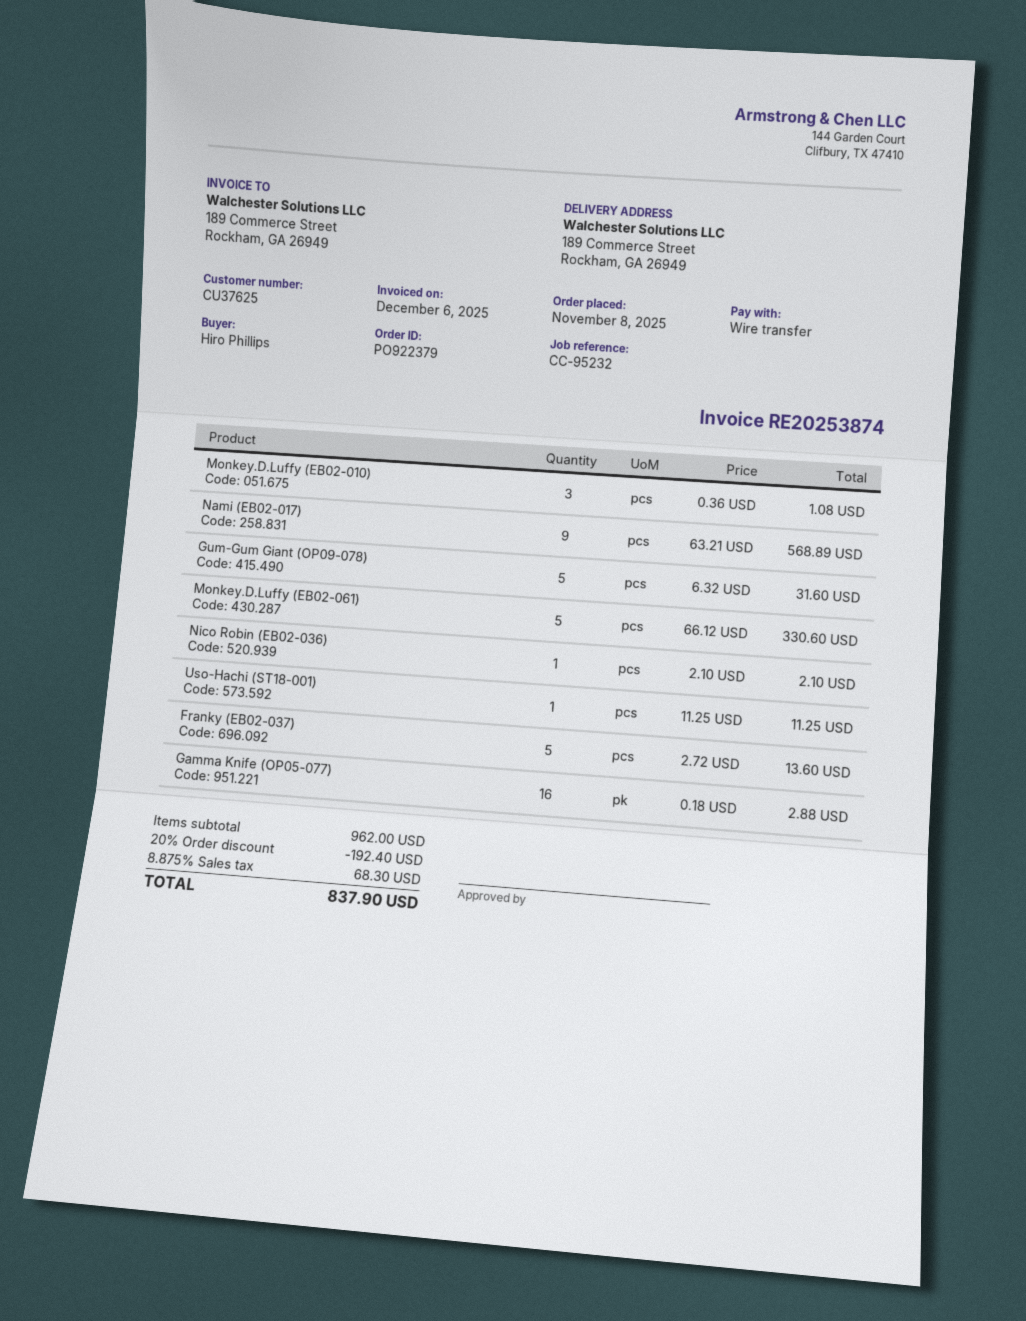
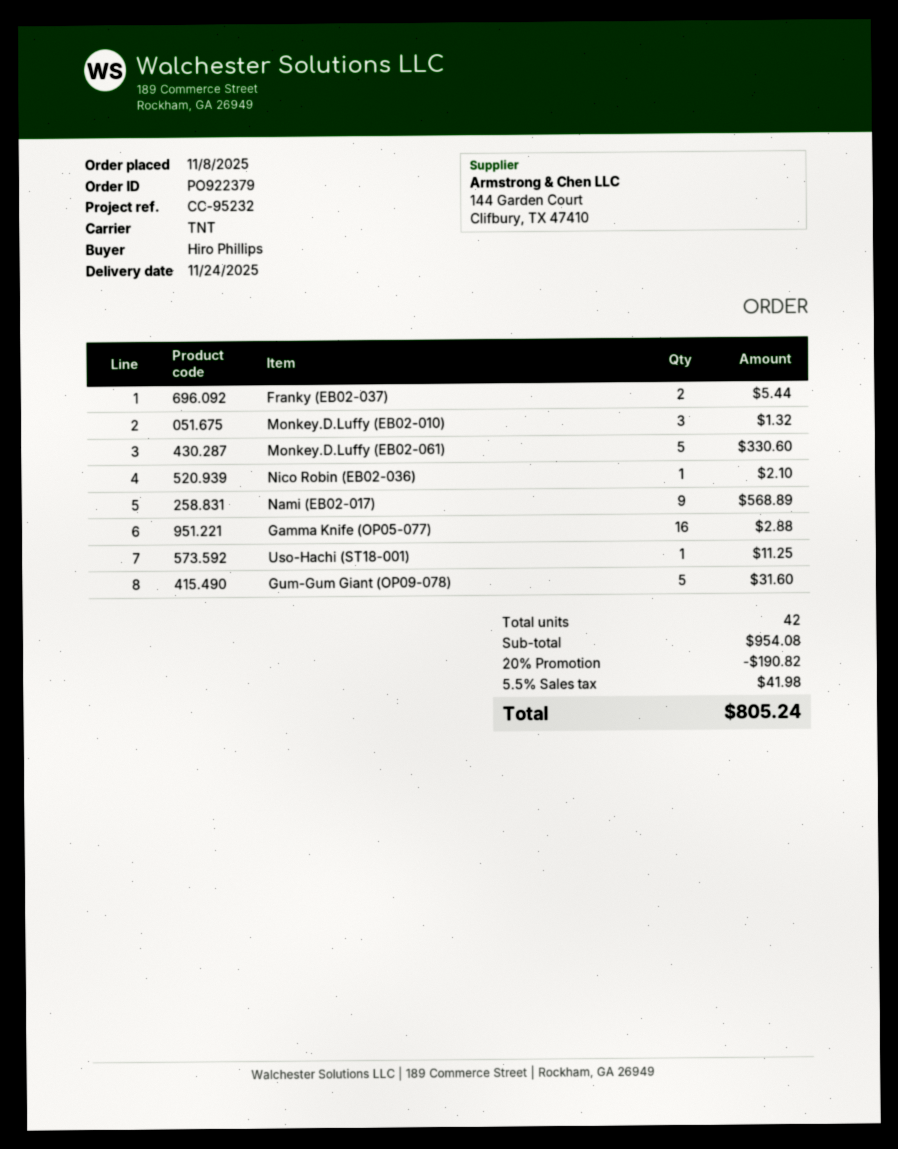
Monkey.D.Luffy (EB02-010): 3 for 1.08 -> 3 for 1.32
Franky (EB02-037): 5 for 13.60 -> 2 for 5.44
subtotal: 962.00 -> 954.08
discount: 20% = 192.40 -> 20% = 190.82
tax: 8.875% = 68.30 -> 5.5% = 41.98
total: 837.90 -> 805.24

